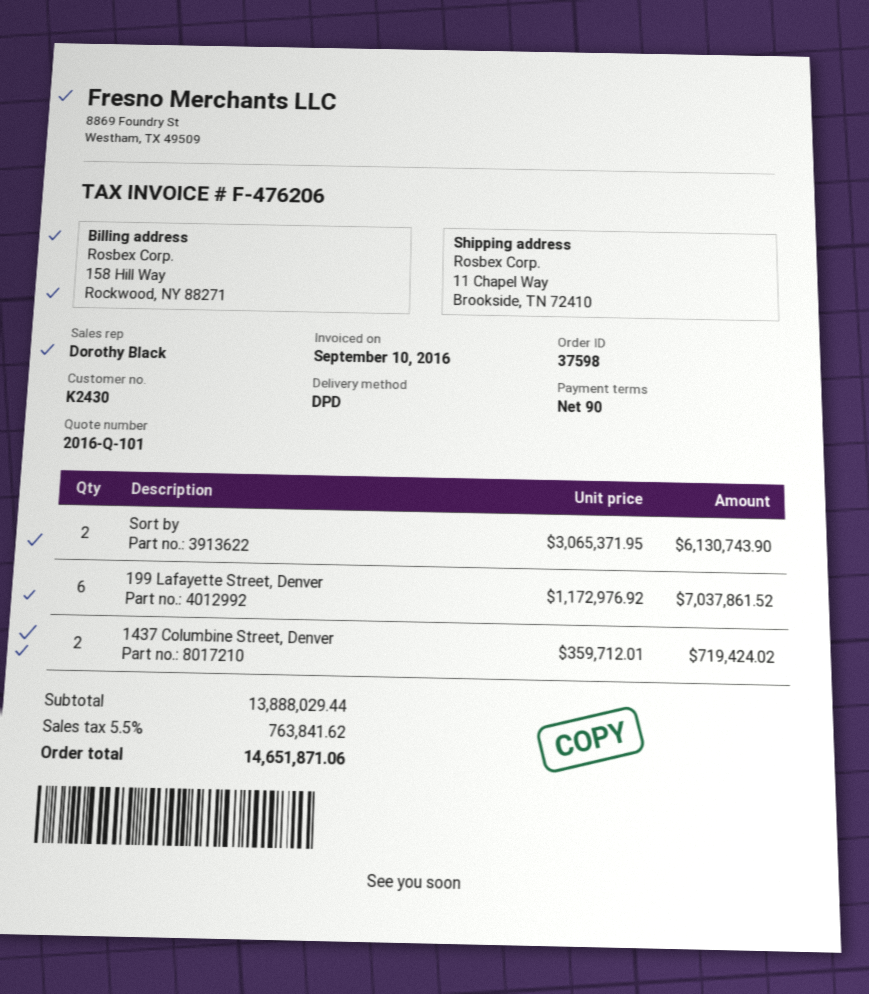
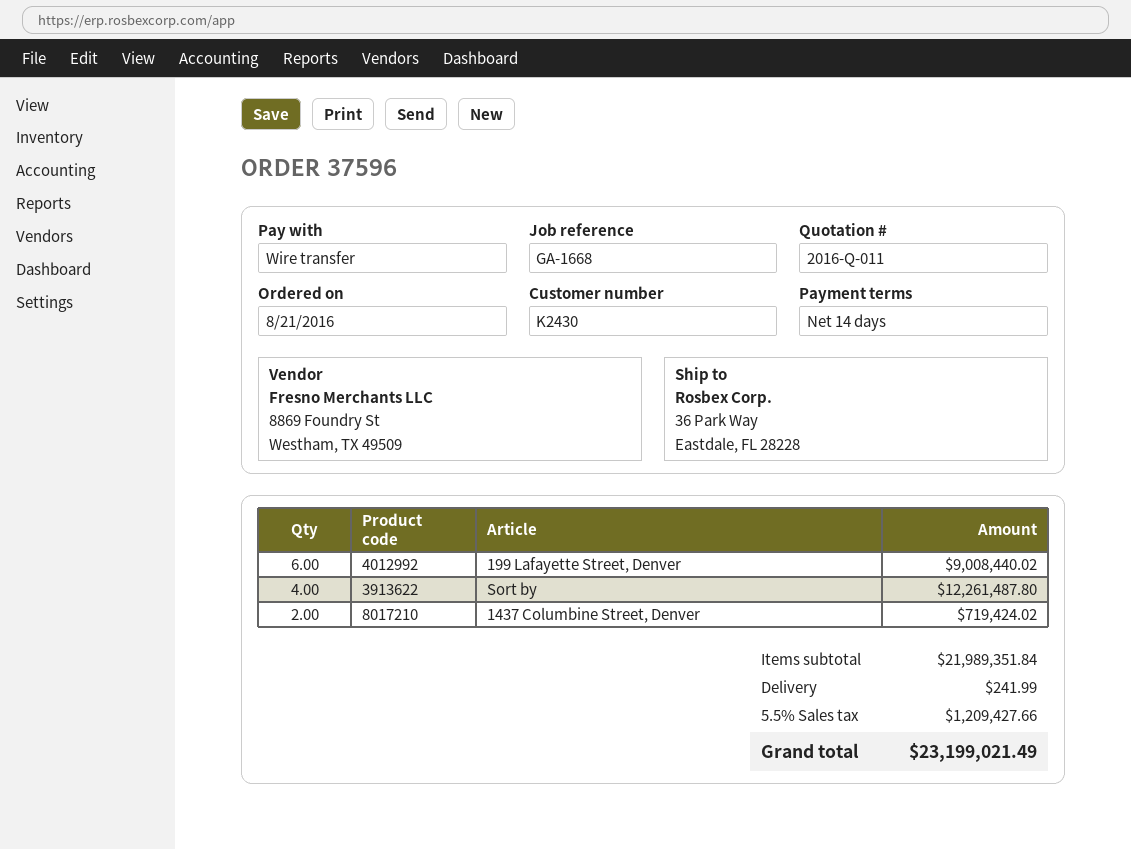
quote number: 2016-Q-101 -> 2016-Q-011
order number: 37598 -> 37596
payment terms: 90 days -> 14 days
ship to: 11 Chapel Way, Brookside, TN 72410 -> 36 Park Way, Eastdale, FL 28228
Sort by: 2 for 6130743.90 -> 4 for 12261487.80
199 Lafayette Street, Denver: 6 for 7037861.52 -> 6 for 9008440.02
subtotal: 13888029.44 -> 21989351.84
shipping: none -> 241.99
tax: 5.5% = 763841.62 -> 5.5% = 1209427.66
total: 14651871.06 -> 23199021.49

